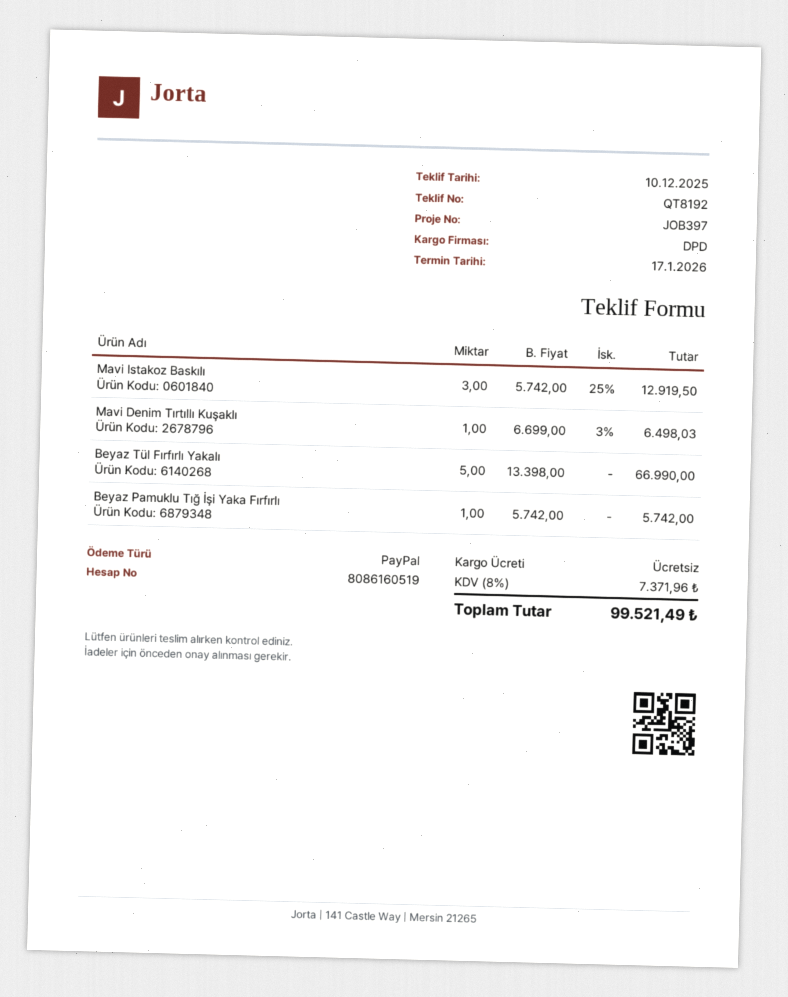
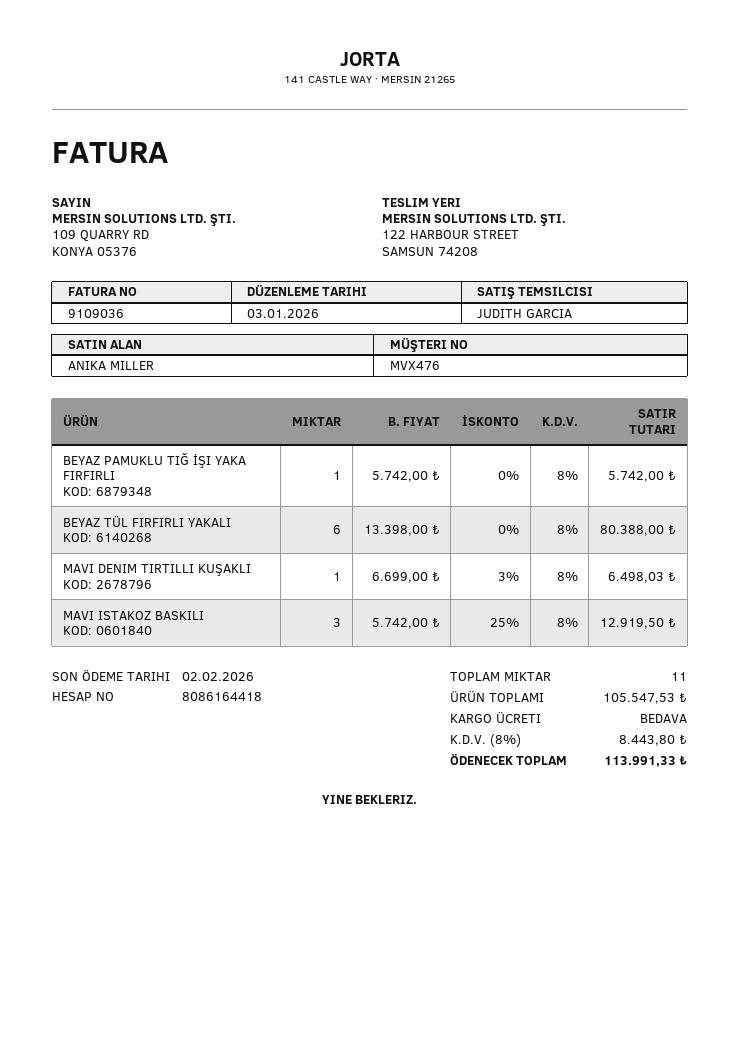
bank account: 8086160519 -> 8086164418
Beyaz Tül Fırfırlı Yakalı: 5 x 13398.00 = 66990.00 -> 6 x 13398.00 = 80388.00
tax: 8% = 7371.96 -> 8% = 8443.80
total: 99521.49 -> 113991.33

